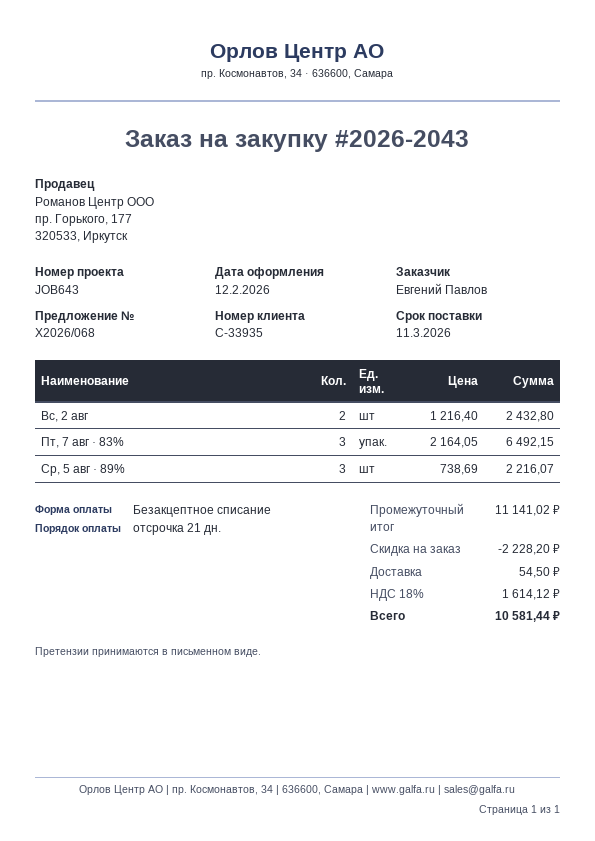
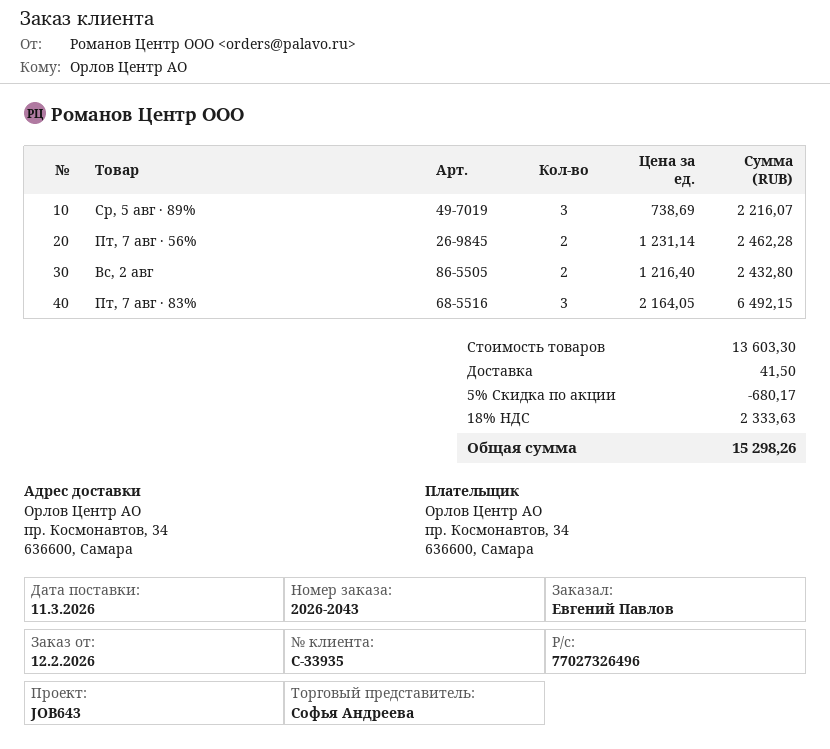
Пт, 7 авг · 56%: none -> 2 x 1231.14 = 2462.28
subtotal: 11141.02 -> 13603.30
discount: 2228.20 -> 680.17
shipping: 54.50 -> 41.50
tax: 18% = 1614.12 -> 18% = 2333.63
total: 10581.44 -> 15298.26

